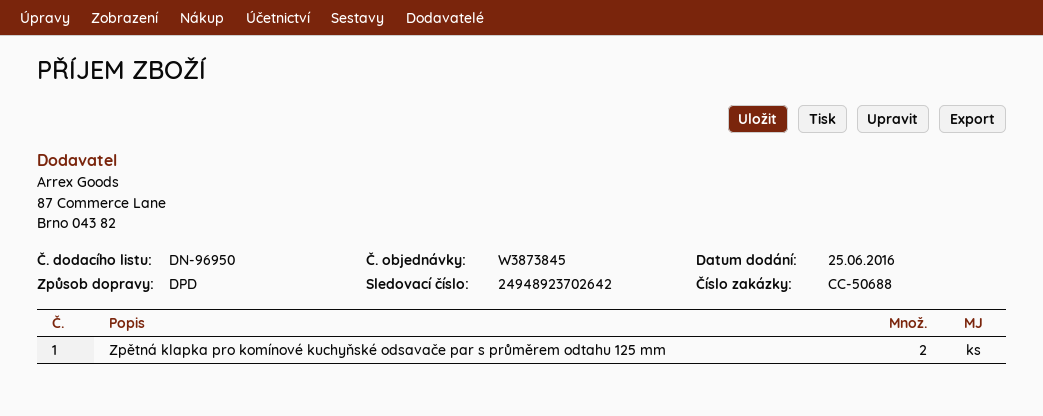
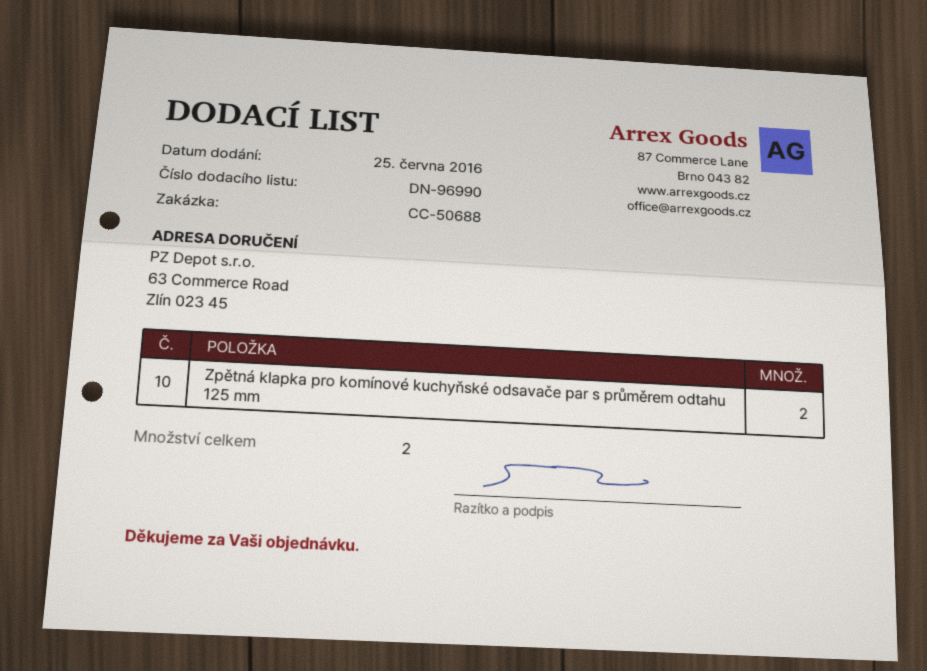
delivery note number: DN-96950 -> DN-96990

